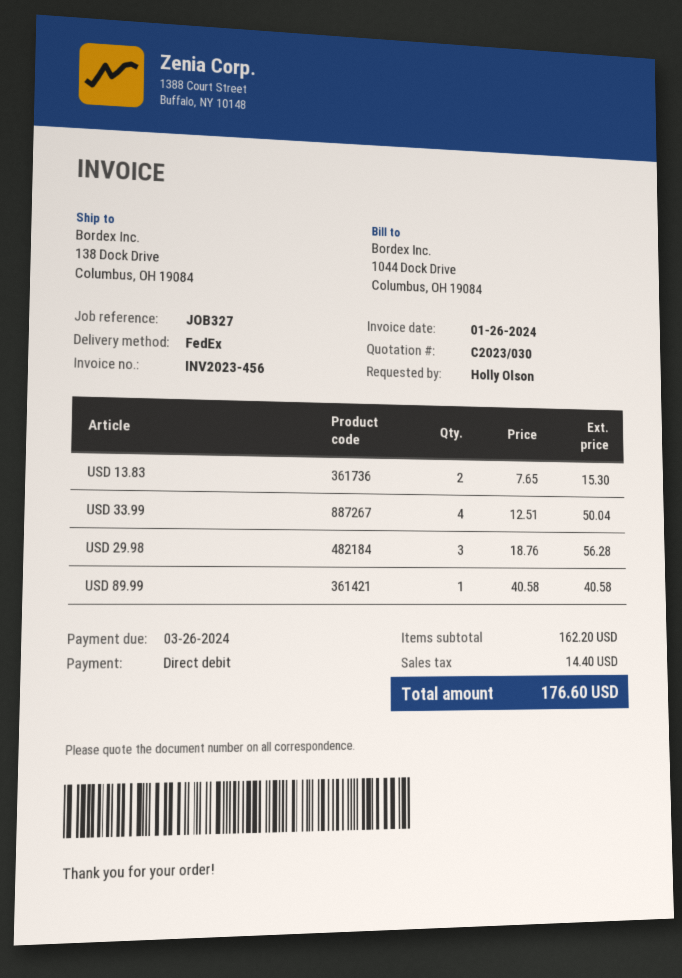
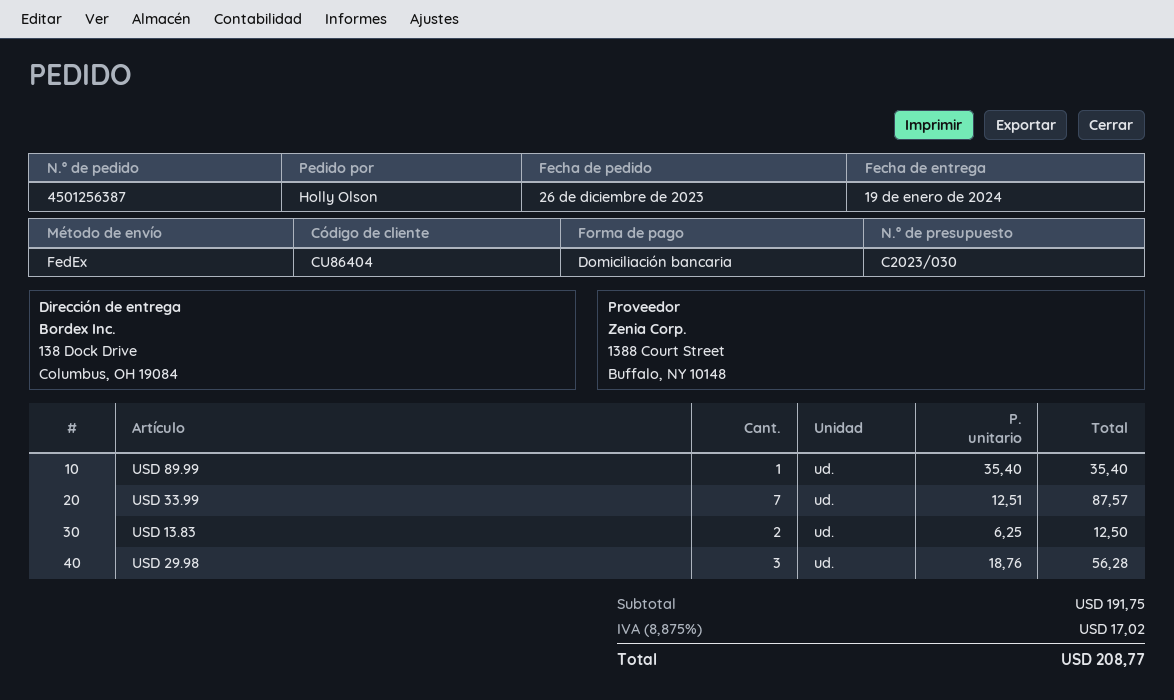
USD 13.83: 2 x 7.65 = 15.30 -> 2 x 6.25 = 12.50
USD 33.99: 4 x 12.51 = 50.04 -> 7 x 12.51 = 87.57
USD 89.99: 1 x 40.58 = 40.58 -> 1 x 35.40 = 35.40
subtotal: 162.20 -> 191.75
tax: 14.40 -> 17.02
total: 176.60 -> 208.77

